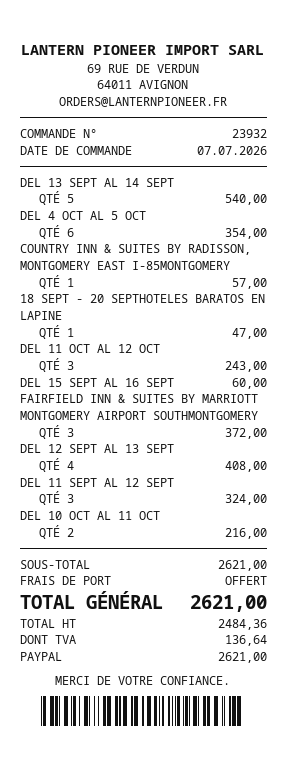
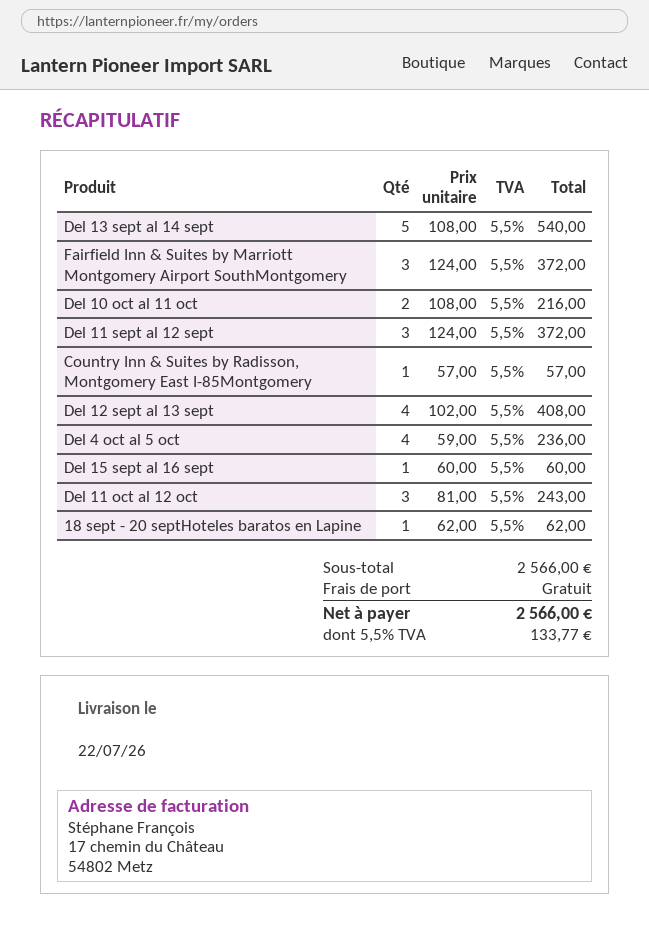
DEL 4 OCT AL 5 OCT: 6 for 354.00 -> 4 for 236.00
18 SEPT - 20 SEPTHOTELES BARATOS EN LAPINE: 1 for 47.00 -> 1 for 62.00
DEL 11 SEPT AL 12 SEPT: 3 for 324.00 -> 3 for 372.00
subtotal: 2621.00 -> 2566.00
tax: 136.64 -> 133.77
total: 2621.00 -> 2566.00

